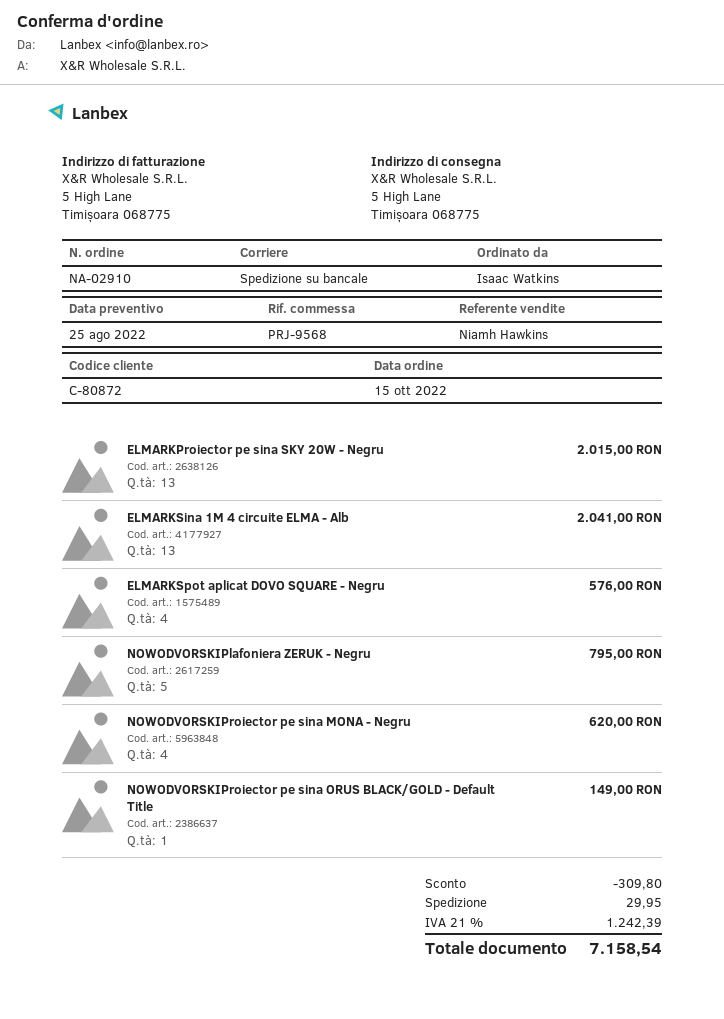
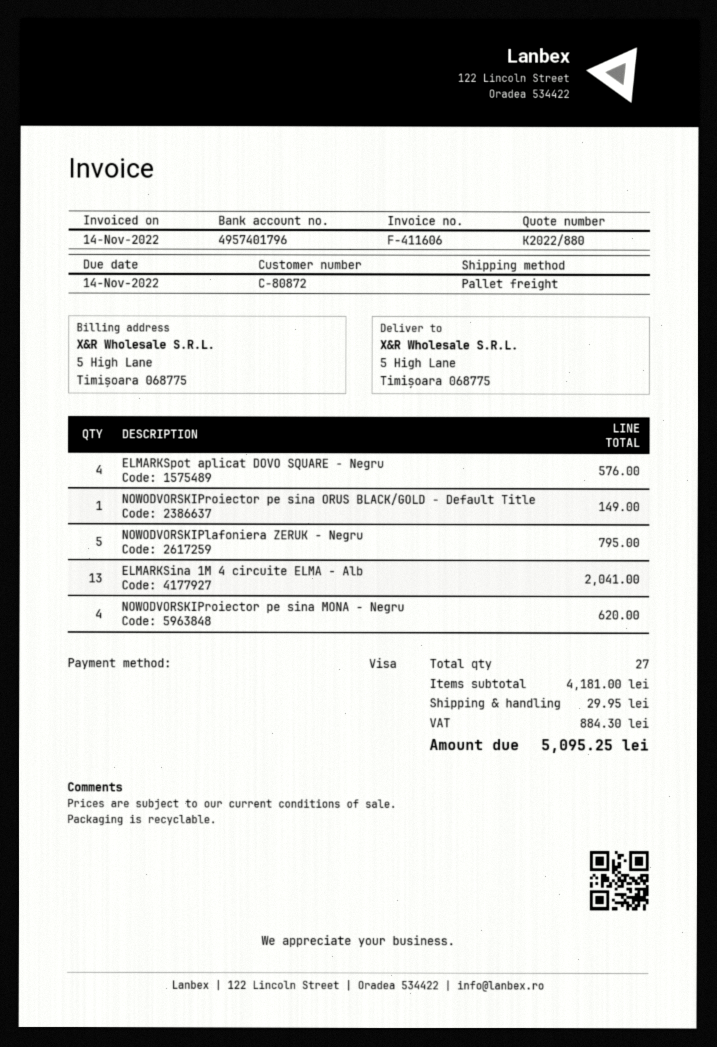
ELMARKProiector pe sina SKY 20W - Negru: 13 for 2015.00 -> none
discount: 309.80 -> none
tax: 1242.39 -> 884.30
total: 7158.54 -> 5095.25

